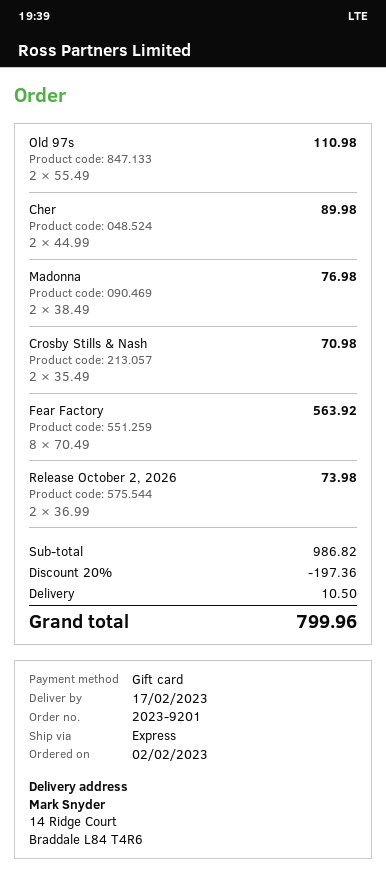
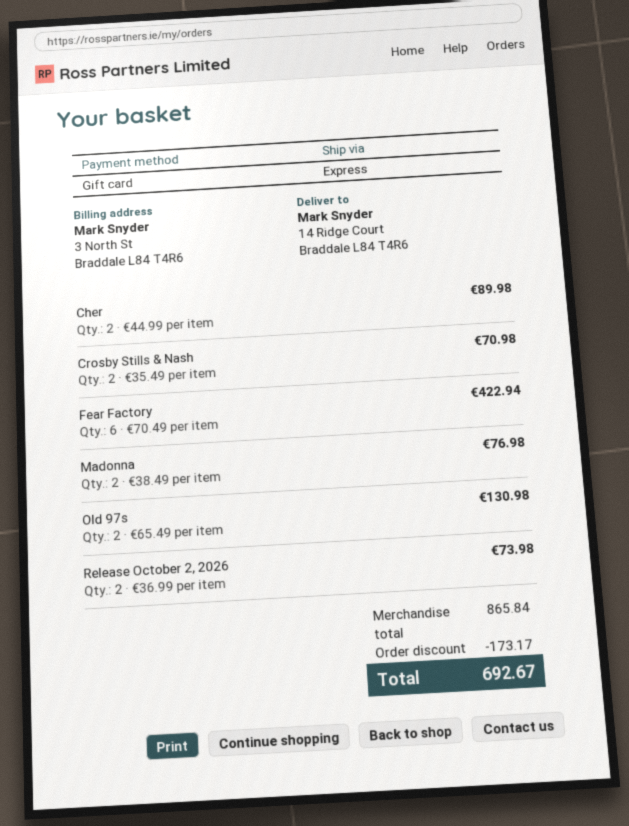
Old 97s: 2 x 55.49 = 110.98 -> 2 x 65.49 = 130.98
Fear Factory: 8 x 70.49 = 563.92 -> 6 x 70.49 = 422.94
subtotal: 986.82 -> 865.84
discount: 197.36 -> 173.17
shipping: 10.50 -> none
total: 799.96 -> 692.67

